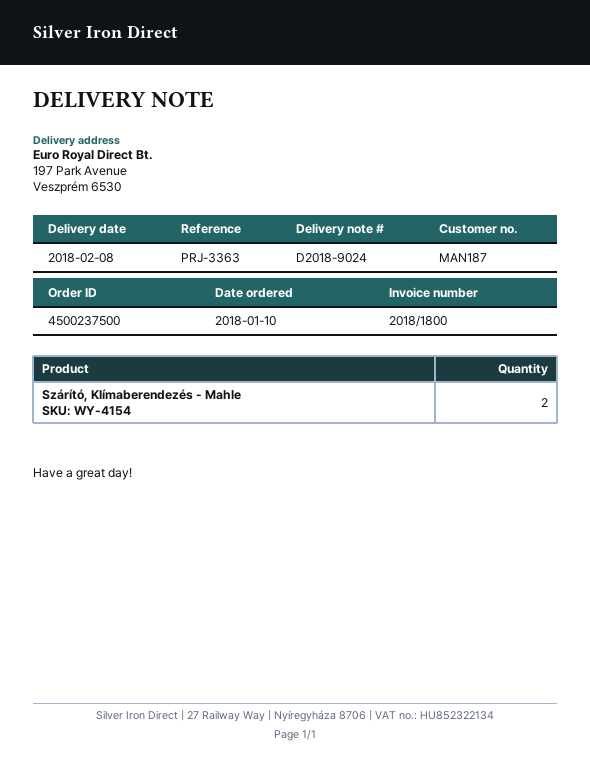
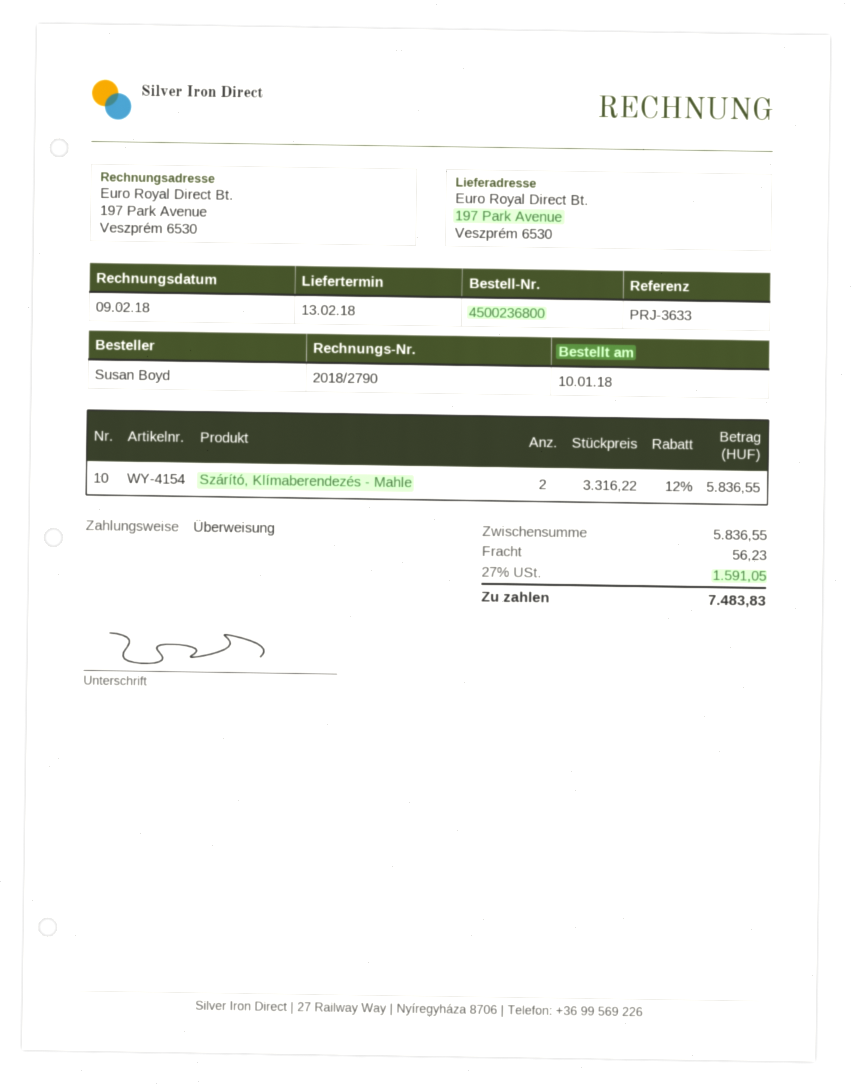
order number: 4500237500 -> 4500236800
delivery date: 2018-02-08 -> 2018-02-13
invoice number: 2018/1800 -> 2018/2790
reference: PRJ-3363 -> PRJ-3633

